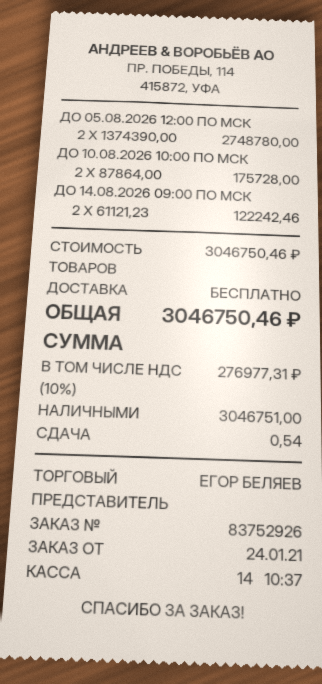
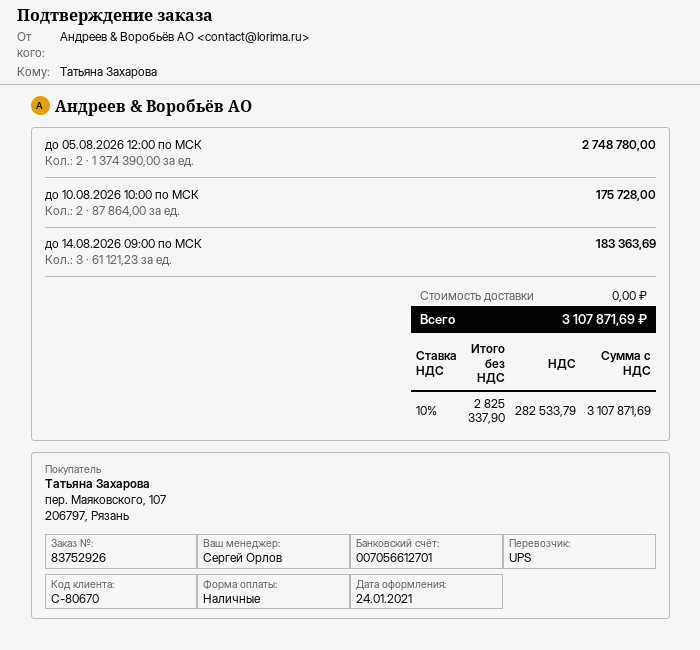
sales rep: ЕГОР БЕЛЯЕВ -> Сергей Орлов
ДО 14.08.2026 09:00 ПО МСК: 2 x 61121.23 = 122242.46 -> 3 x 61121.23 = 183363.69
tax: 10% = 276977.31 -> 10% = 282533.79
total: 3046750.46 -> 3107871.69

